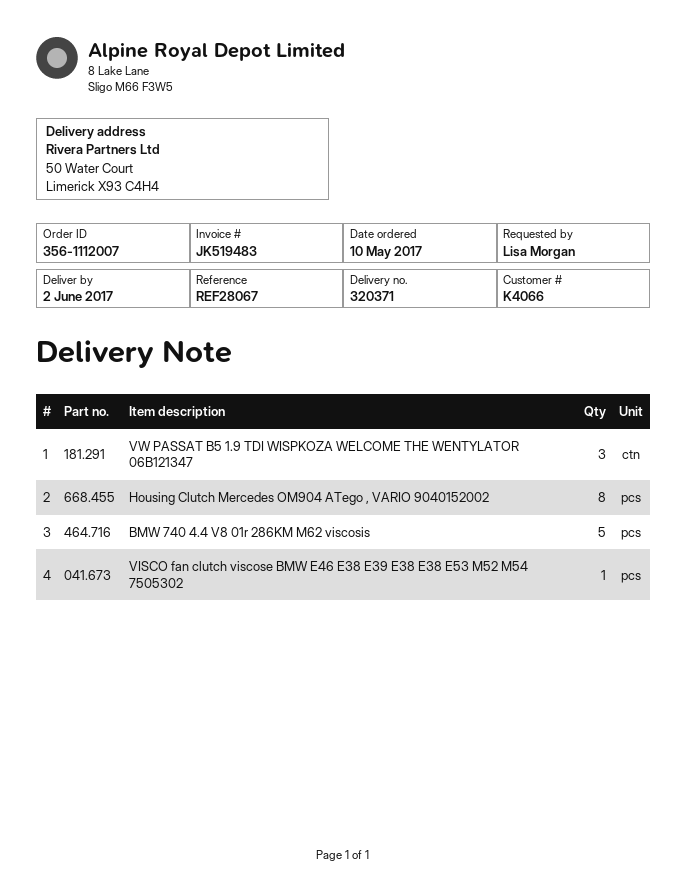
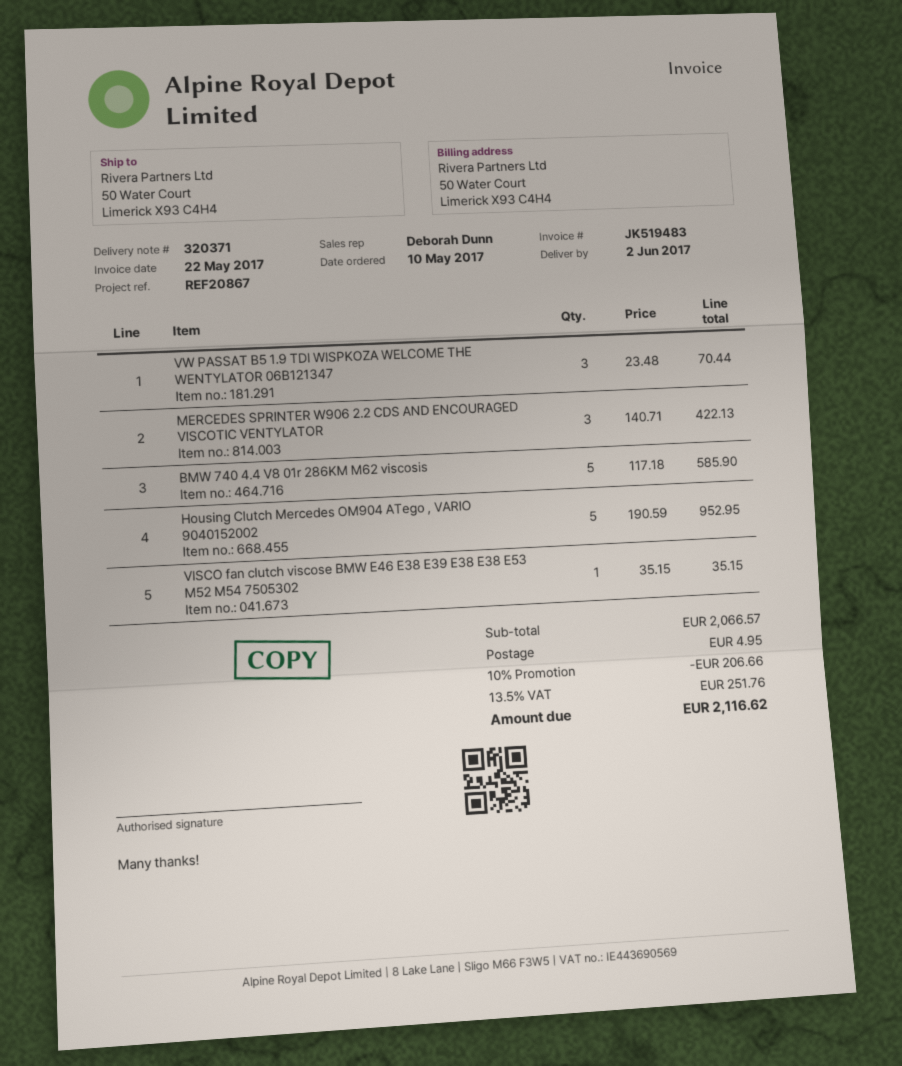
reference: REF28067 -> REF20867
Housing Clutch Mercedes OM904 ATego , VARIO 9040152002: 8 -> 5
MERCEDES SPRINTER W906 2.2 CDS AND ENCOURAGED VISCOTIC VENTYLATOR: none -> 3

